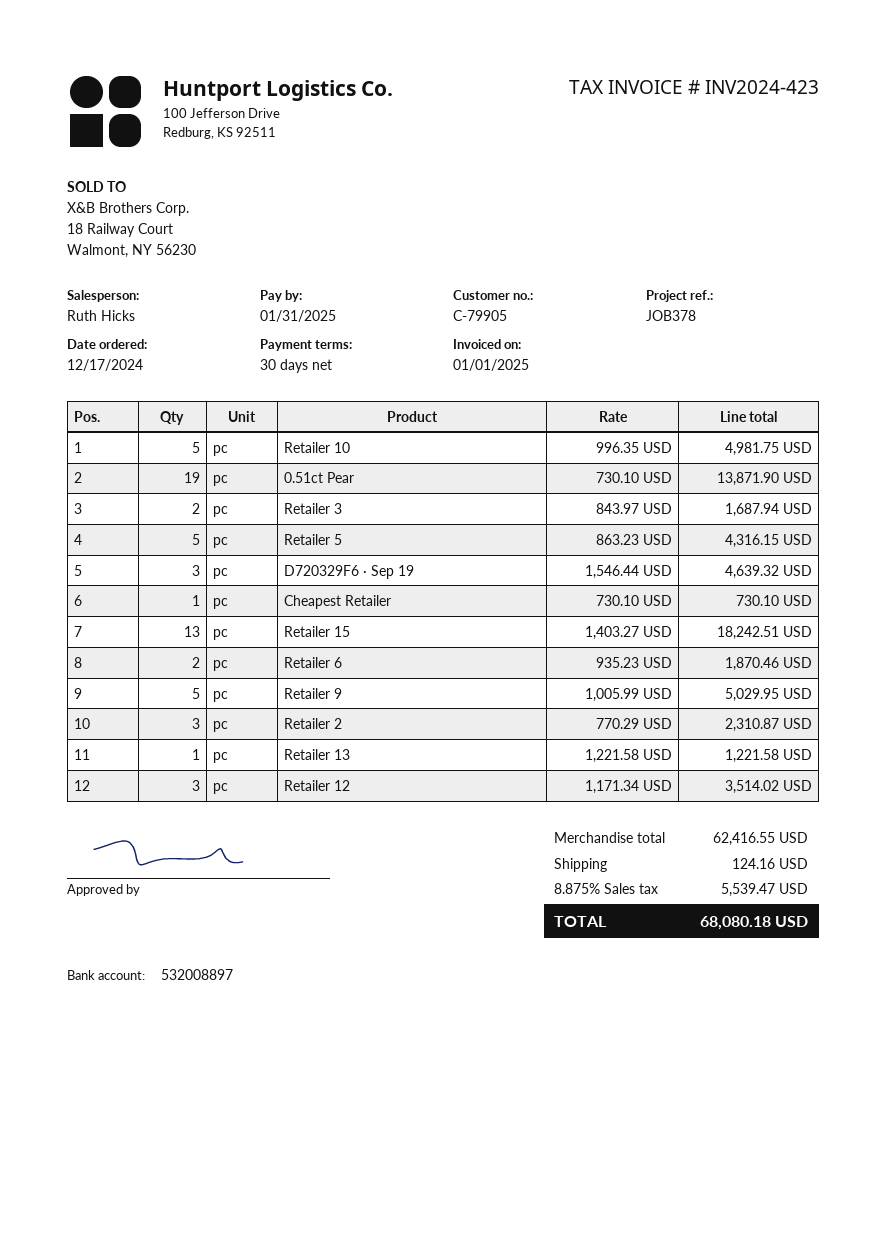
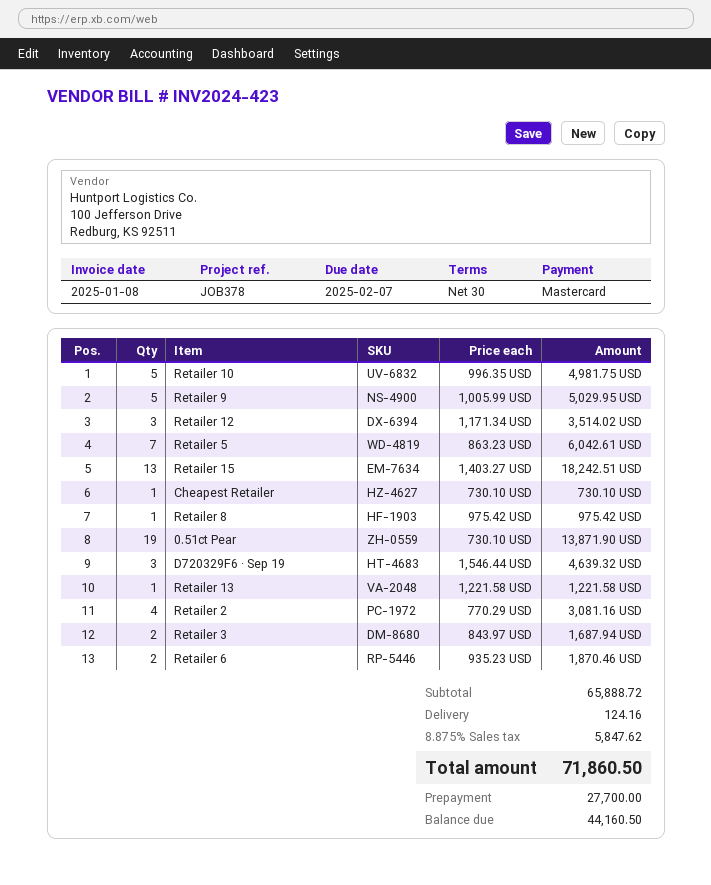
invoice date: 2025-01-01 -> 2025-01-08
due date: 2025-01-31 -> 2025-02-07
Retailer 5: 5 x 863.23 = 4316.15 -> 7 x 863.23 = 6042.61
Retailer 2: 3 x 770.29 = 2310.87 -> 4 x 770.29 = 3081.16
Retailer 8: none -> 1 x 975.42 = 975.42
subtotal: 62416.55 -> 65888.72
tax: 8.875% = 5539.47 -> 8.875% = 5847.62
total: 68080.18 -> 71860.50

